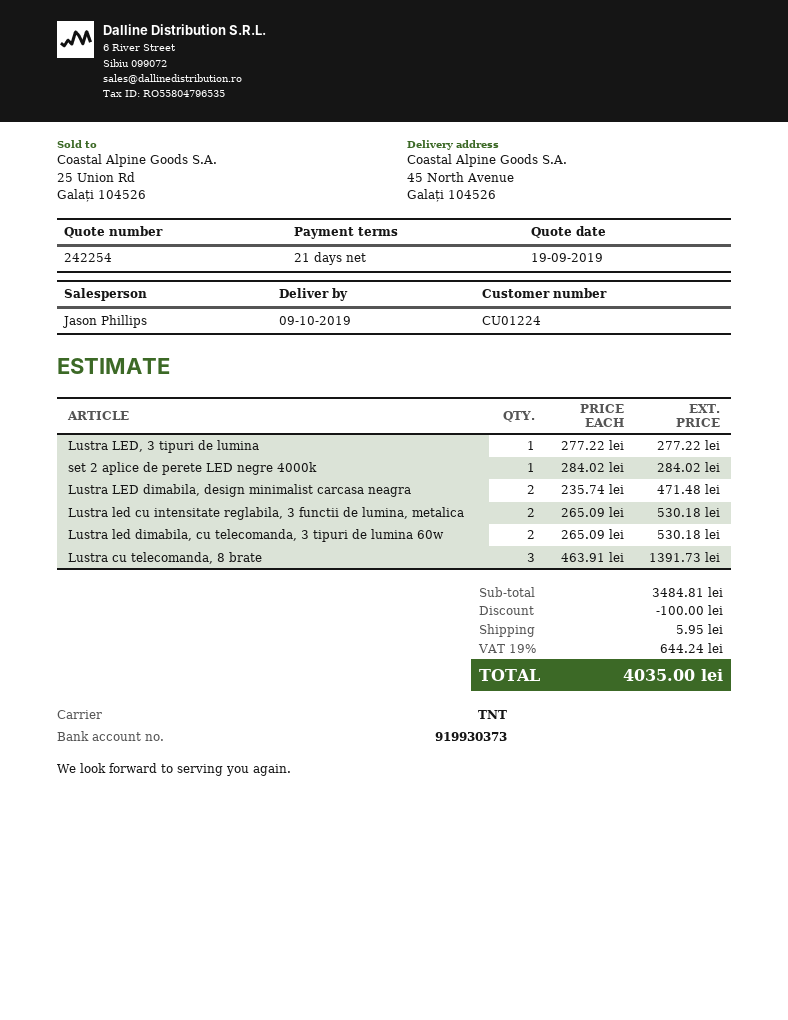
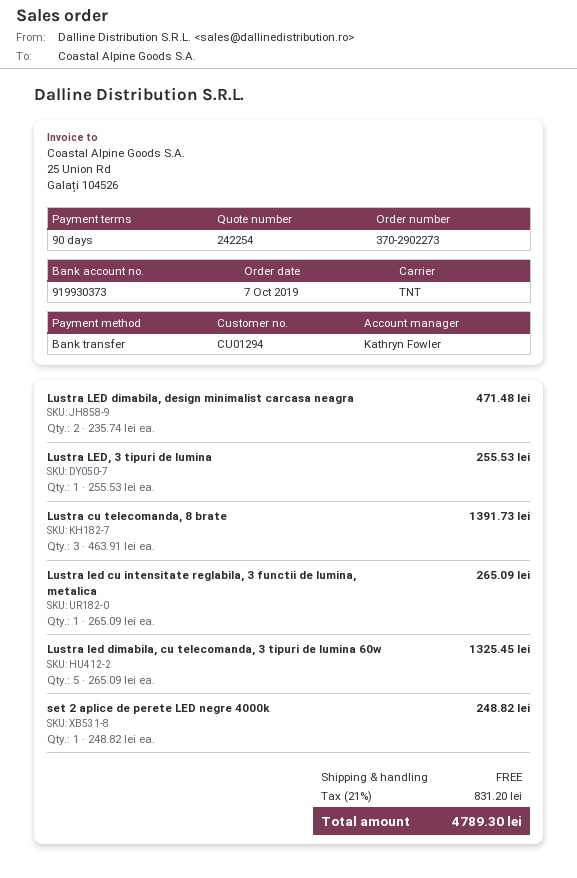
payment terms: 21 days -> 90 days
customer number: CU01224 -> CU01294
sales rep: Jason Phillips -> Kathryn Fowler
Lustra LED, 3 tipuri de lumina: 1 x 277.22 = 277.22 -> 1 x 255.53 = 255.53
set 2 aplice de perete LED negre 4000k: 1 x 284.02 = 284.02 -> 1 x 248.82 = 248.82
Lustra led cu intensitate reglabila, 3 functii de lumina, metalica: 2 x 265.09 = 530.18 -> 1 x 265.09 = 265.09
Lustra led dimabila, cu telecomanda, 3 tipuri de lumina 60w: 2 x 265.09 = 530.18 -> 5 x 265.09 = 1325.45
discount: 100.00 -> none
shipping: 5.95 -> 0.00
tax: 19% = 644.24 -> 21% = 831.20
total: 4035.00 -> 4789.30

